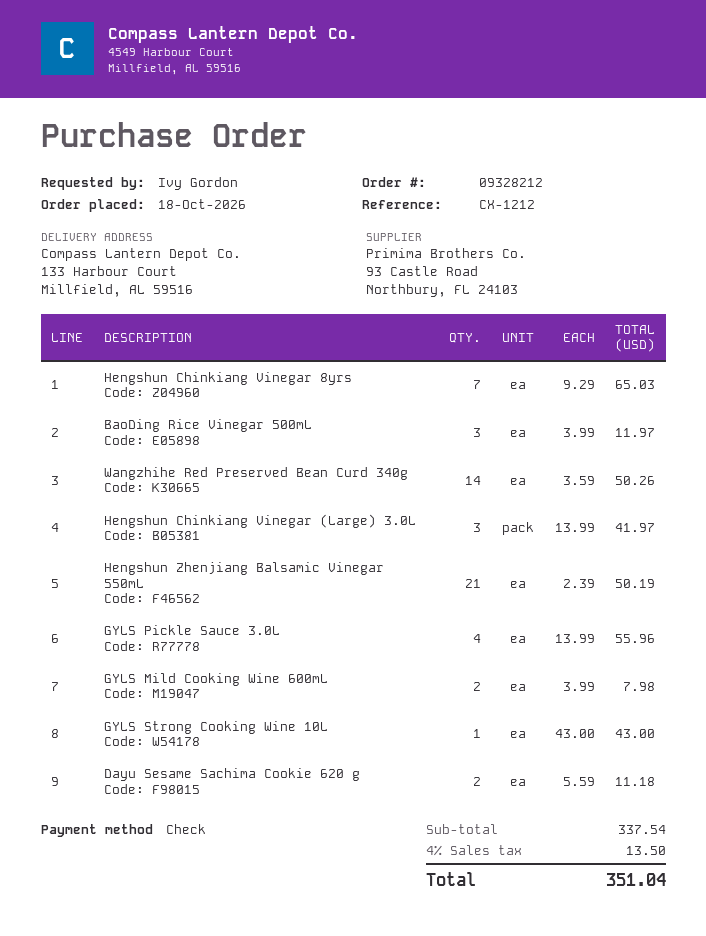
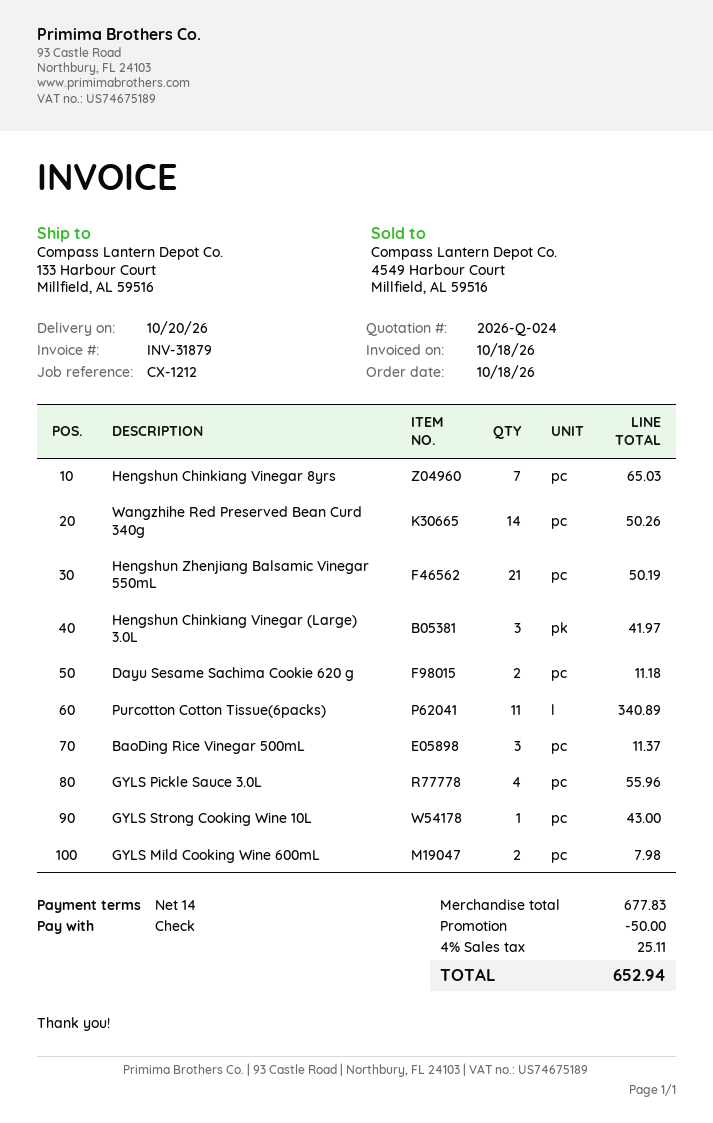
BaoDing Rice Vinegar 500mL: 3 for 11.97 -> 3 for 11.37
Purcotton Cotton Tissue(6packs): none -> 11 for 340.89
subtotal: 337.54 -> 677.83
discount: none -> 50.00
tax: 4% = 13.50 -> 4% = 25.11
total: 351.04 -> 652.94

